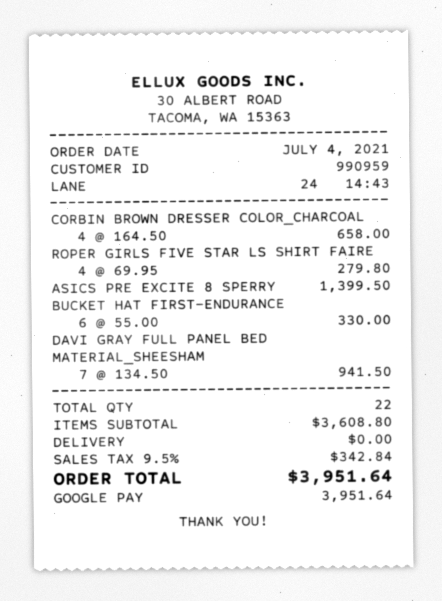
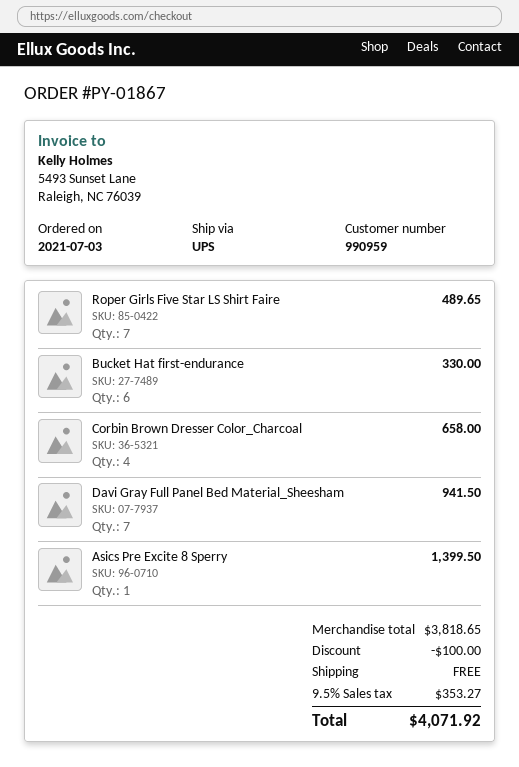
order date: 2021-07-04 -> 2021-07-03
ROPER GIRLS FIVE STAR LS SHIRT FAIRE: 4 for 279.80 -> 7 for 489.65
subtotal: 3608.80 -> 3818.65
discount: none -> 100.00
tax: 9.5% = 342.84 -> 9.5% = 353.27
total: 3951.64 -> 4071.92

